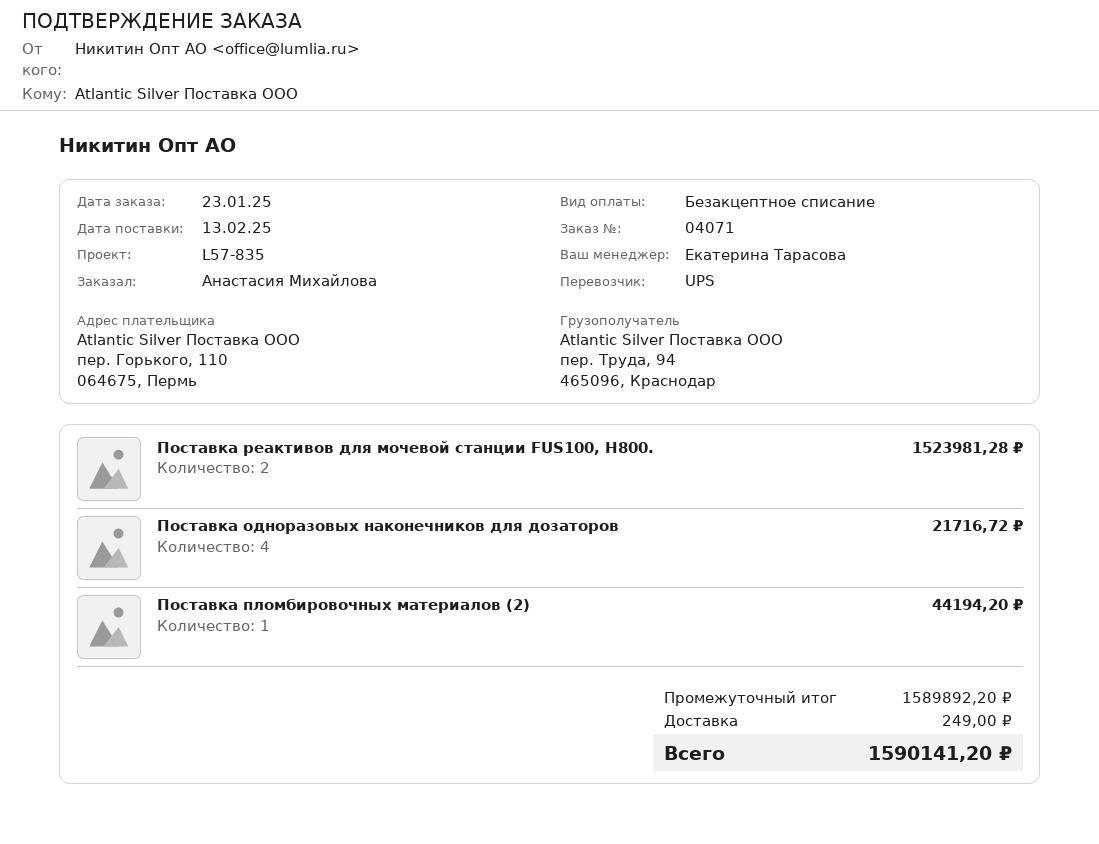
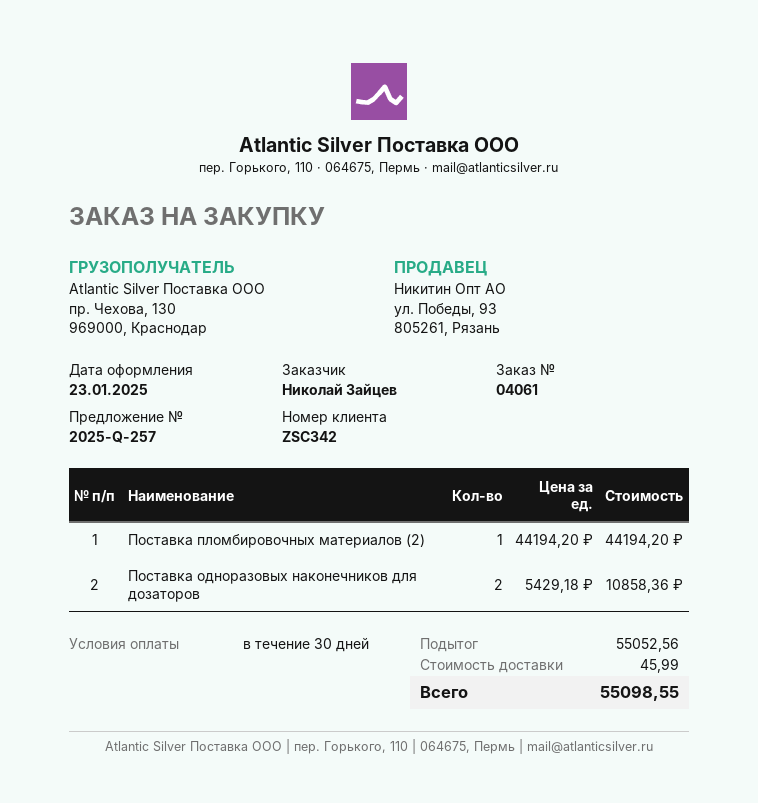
order number: 04071 -> 04061
ordered by: Анастасия Михайлова -> Николай Зайцев
ship to: пер. Труда, 94, 465096, Краснодар -> пр. Чехова, 130, 969000, Краснодар
Поставка реактивов для мочевой станции FUS100, H800.: 2 for 1523981.28 -> none
Поставка одноразовых наконечников для дозаторов: 4 for 21716.72 -> 2 for 10858.36
subtotal: 1589892.20 -> 55052.56
shipping: 249.00 -> 45.99
total: 1590141.20 -> 55098.55

